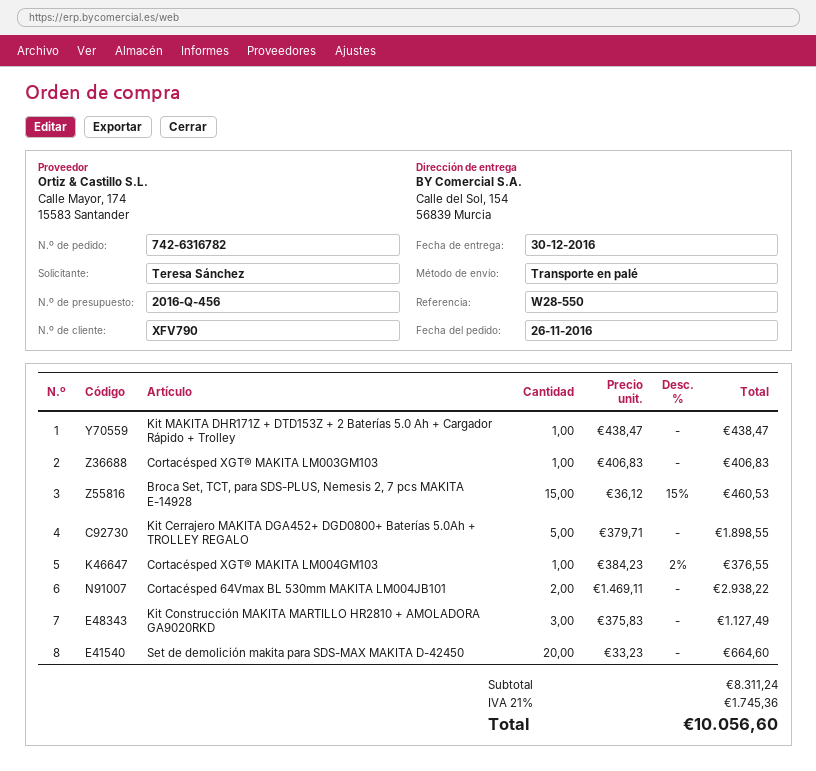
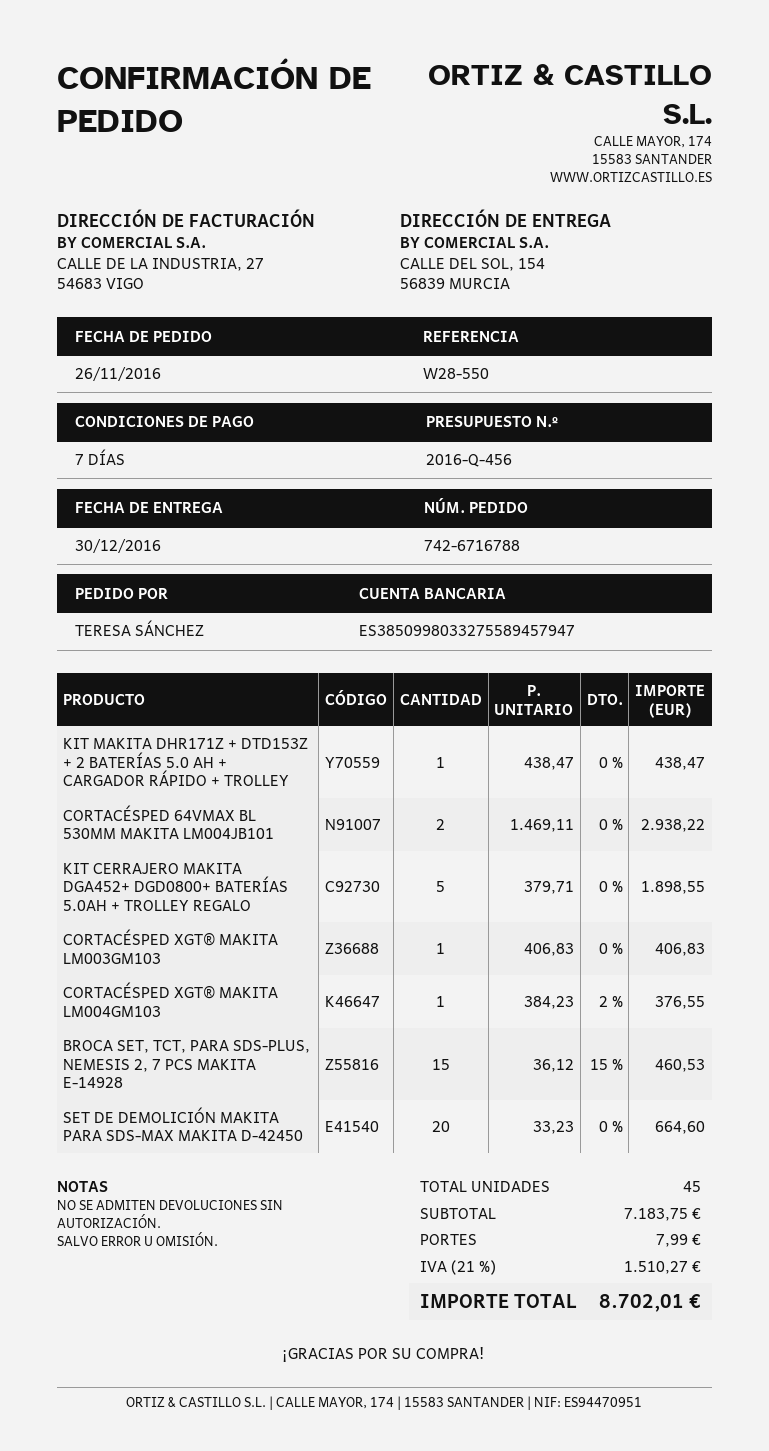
order number: 742-6316782 -> 742-6716788
Kit Construcción MAKITA MARTILLO HR2810 + AMOLADORA GA9020RKD: 3 x 375.83 = 1127.49 -> none
subtotal: 8311.24 -> 7183.75
shipping: none -> 7.99
tax: 21% = 1745.36 -> 21% = 1510.27
total: 10056.60 -> 8702.01

